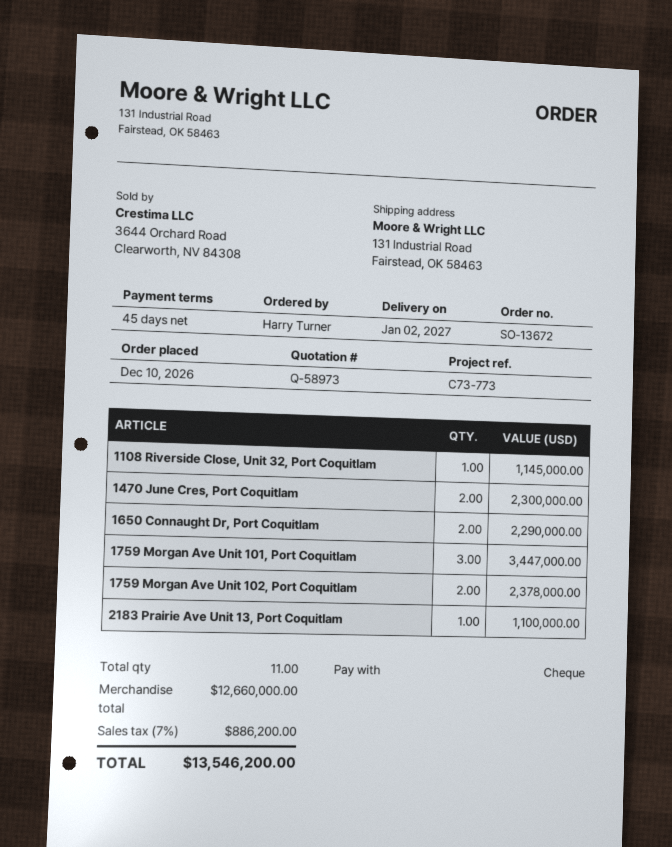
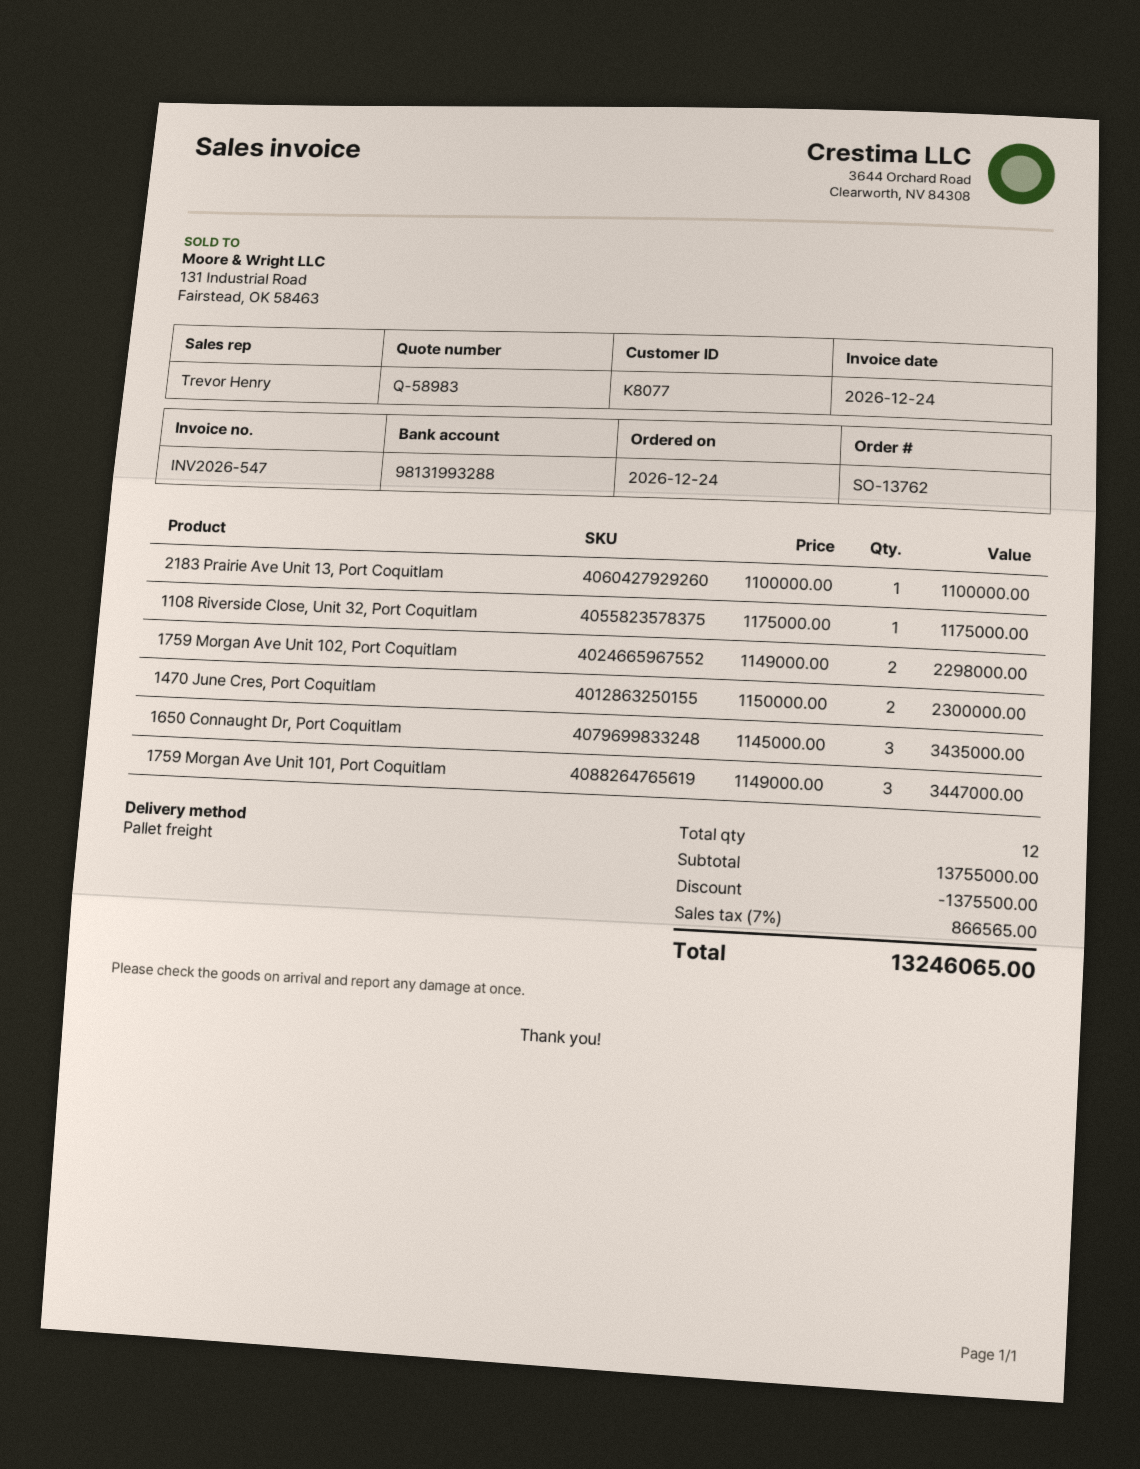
quote number: Q-58973 -> Q-58983
order number: SO-13672 -> SO-13762
order date: 2026-12-10 -> 2026-12-24
1108 Riverside Close, Unit 32, Port Coquitlam: 1 for 1145000.00 -> 1 for 1175000.00
1650 Connaught Dr, Port Coquitlam: 2 for 2290000.00 -> 3 for 3435000.00
1759 Morgan Ave Unit 102, Port Coquitlam: 2 for 2378000.00 -> 2 for 2298000.00
total quantity: 11 -> 12
subtotal: 12660000.00 -> 13755000.00
discount: none -> 1375500.00
tax: 7% = 886200.00 -> 7% = 866565.00
total: 13546200.00 -> 13246065.00

